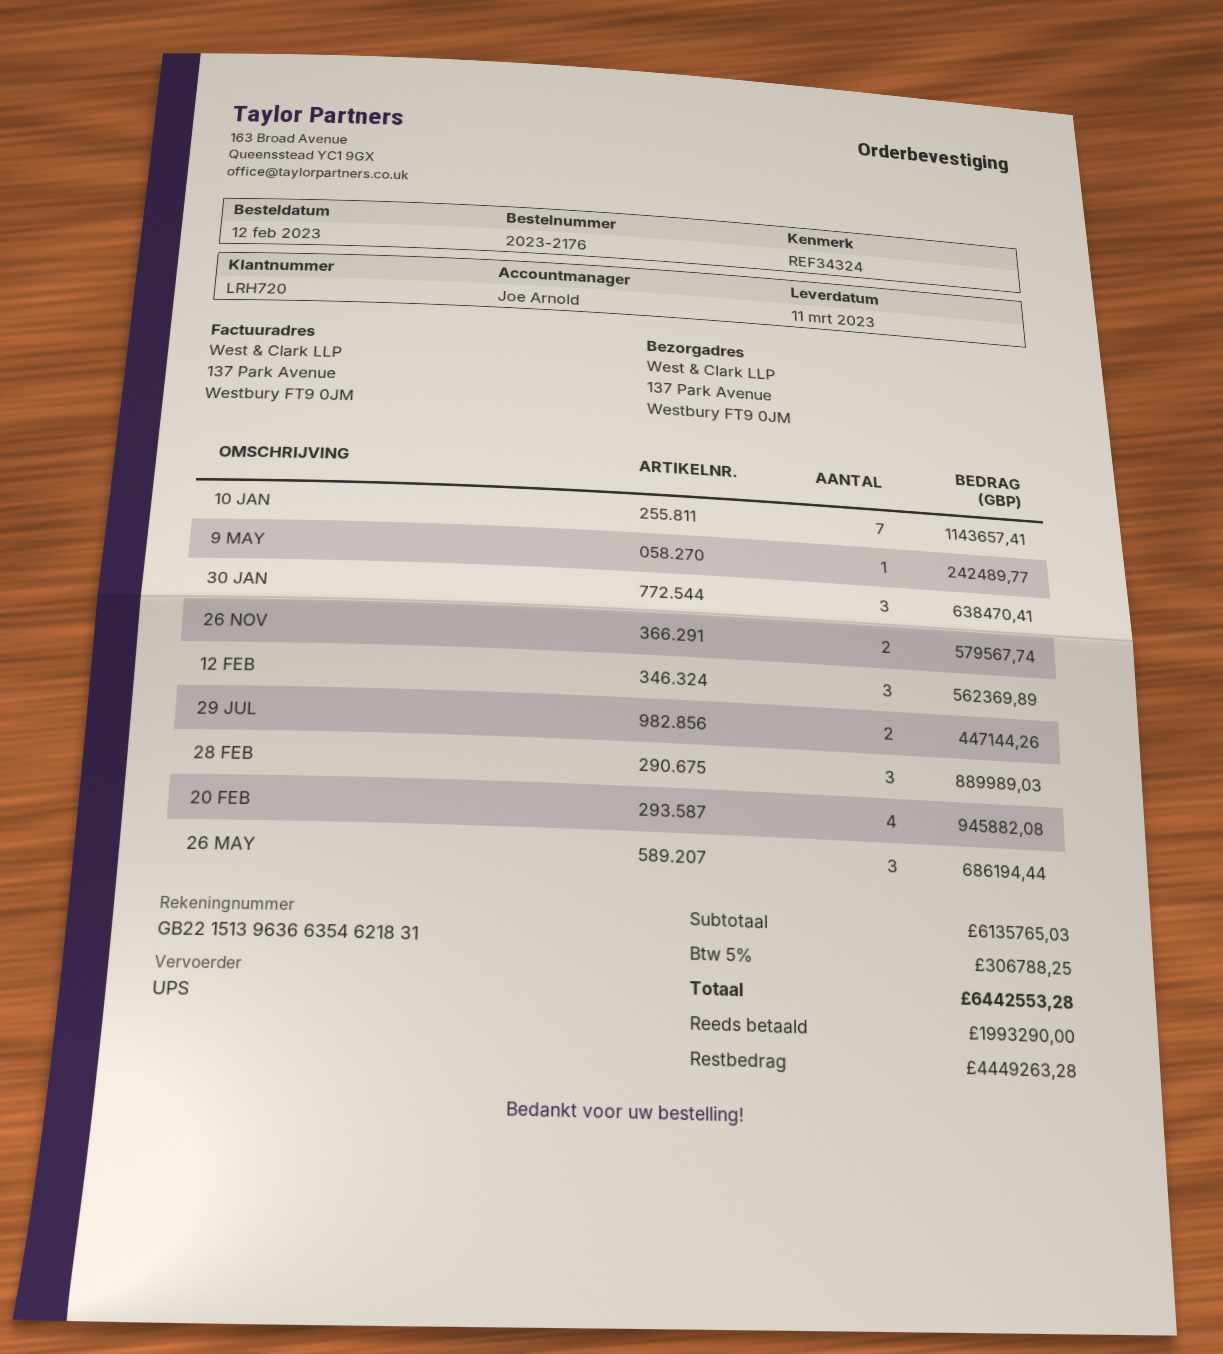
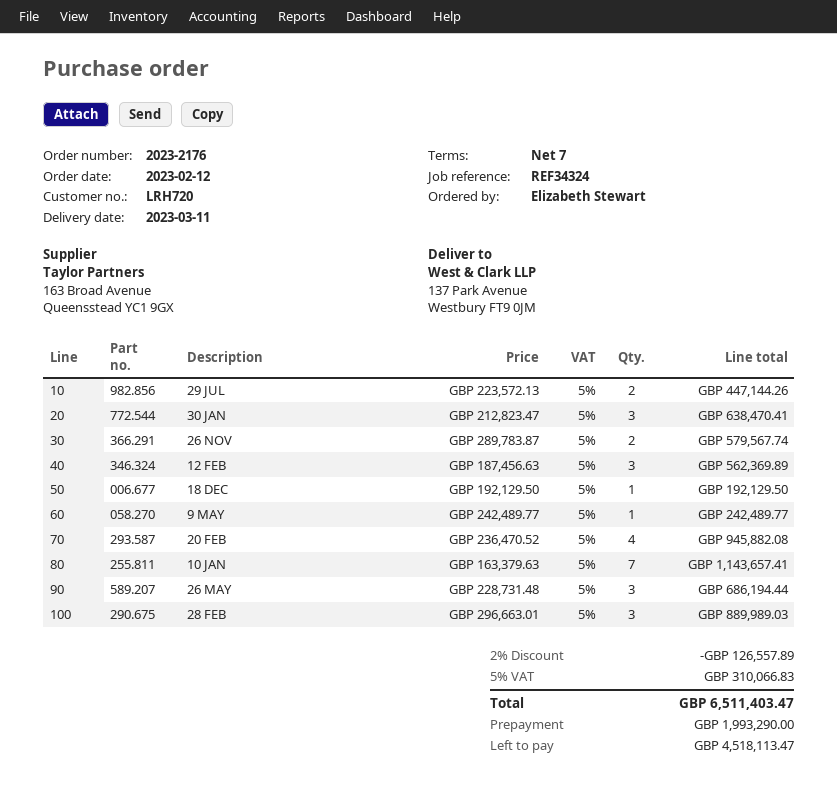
18 DEC: none -> 1 for 192129.50
discount: none -> 2% = 126557.89
tax: 5% = 306788.25 -> 5% = 310066.83
total: 6442553.28 -> 6511403.47
balance: 4449263.28 -> 4518113.47

